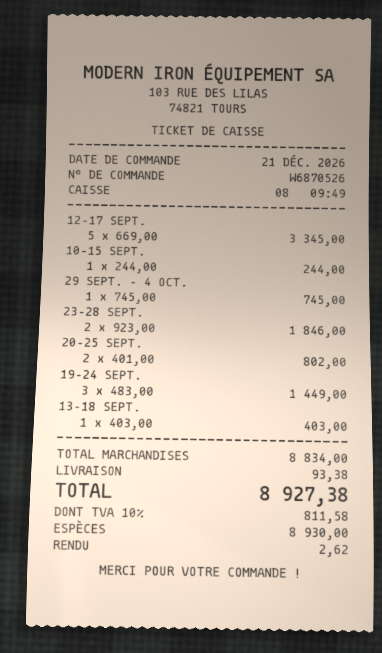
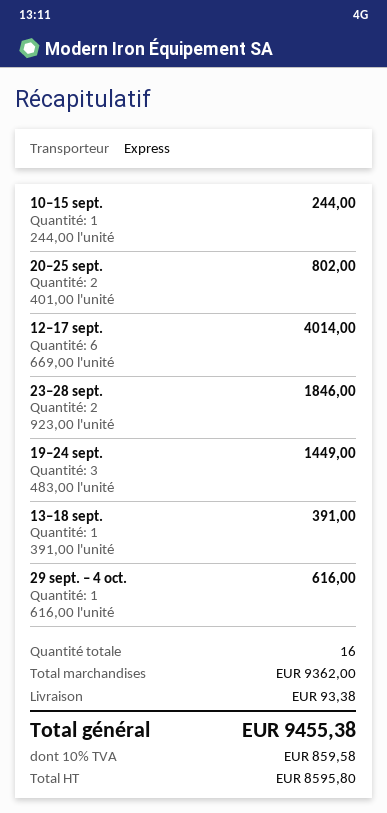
12–17 SEPT.: 5 x 669.00 = 3345.00 -> 6 x 669.00 = 4014.00
29 SEPT. – 4 OCT.: 1 x 745.00 = 745.00 -> 1 x 616.00 = 616.00
13–18 SEPT.: 1 x 403.00 = 403.00 -> 1 x 391.00 = 391.00
subtotal: 8834.00 -> 9362.00
tax: 10% = 811.58 -> 10% = 859.58
total: 8927.38 -> 9455.38

